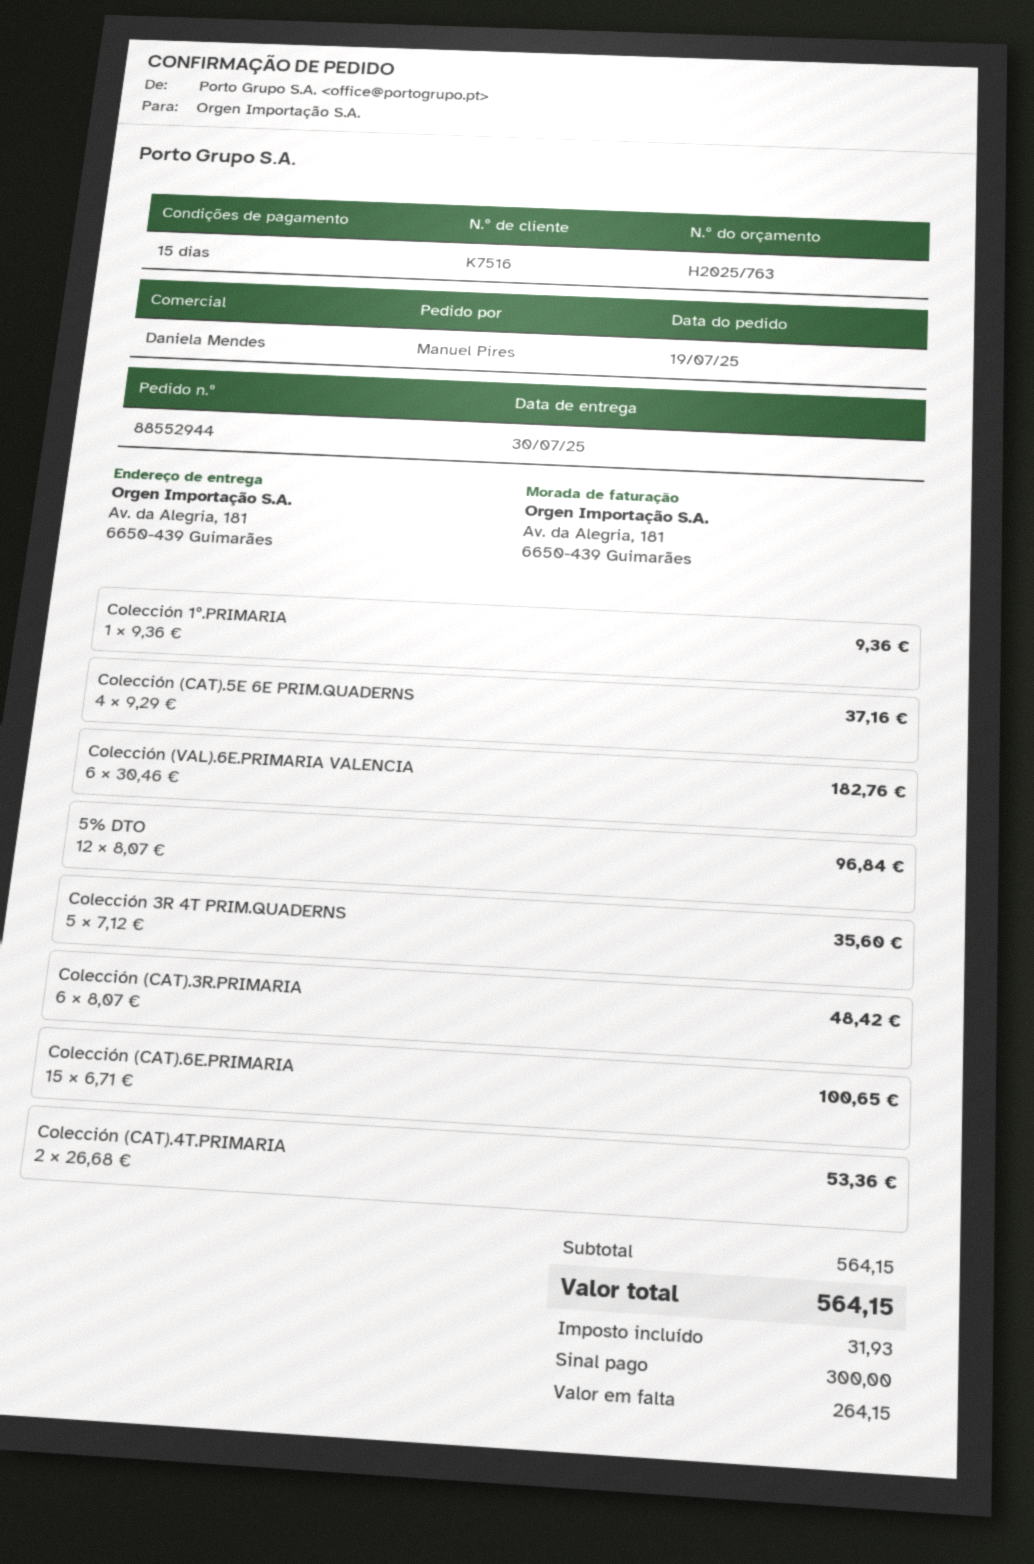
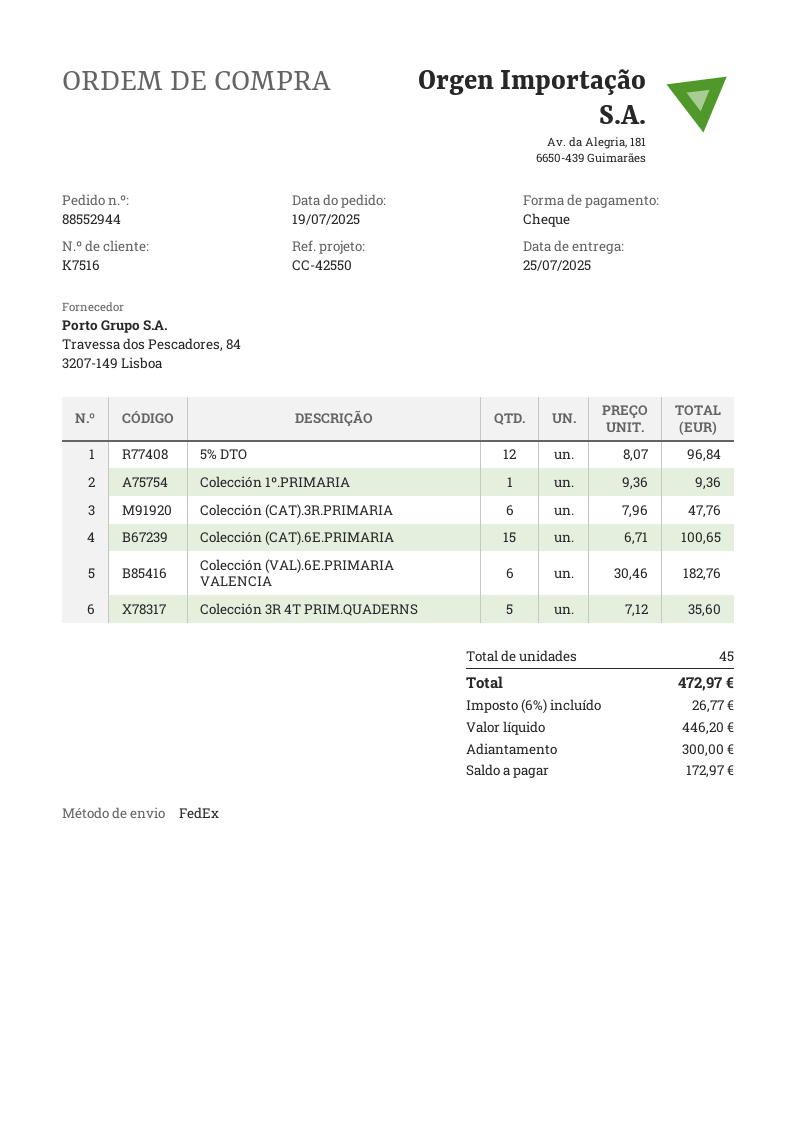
delivery date: 2025-07-30 -> 2025-07-25
Colección (CAT).5E 6E PRIM.QUADERNS: 4 x 9.29 = 37.16 -> none
Colección (CAT).3R.PRIMARIA: 6 x 8.07 = 48.42 -> 6 x 7.96 = 47.76
Colección (CAT).4T.PRIMARIA: 2 x 26.68 = 53.36 -> none
tax: 31.93 -> 26.77
total: 564.15 -> 472.97
balance: 264.15 -> 172.97

